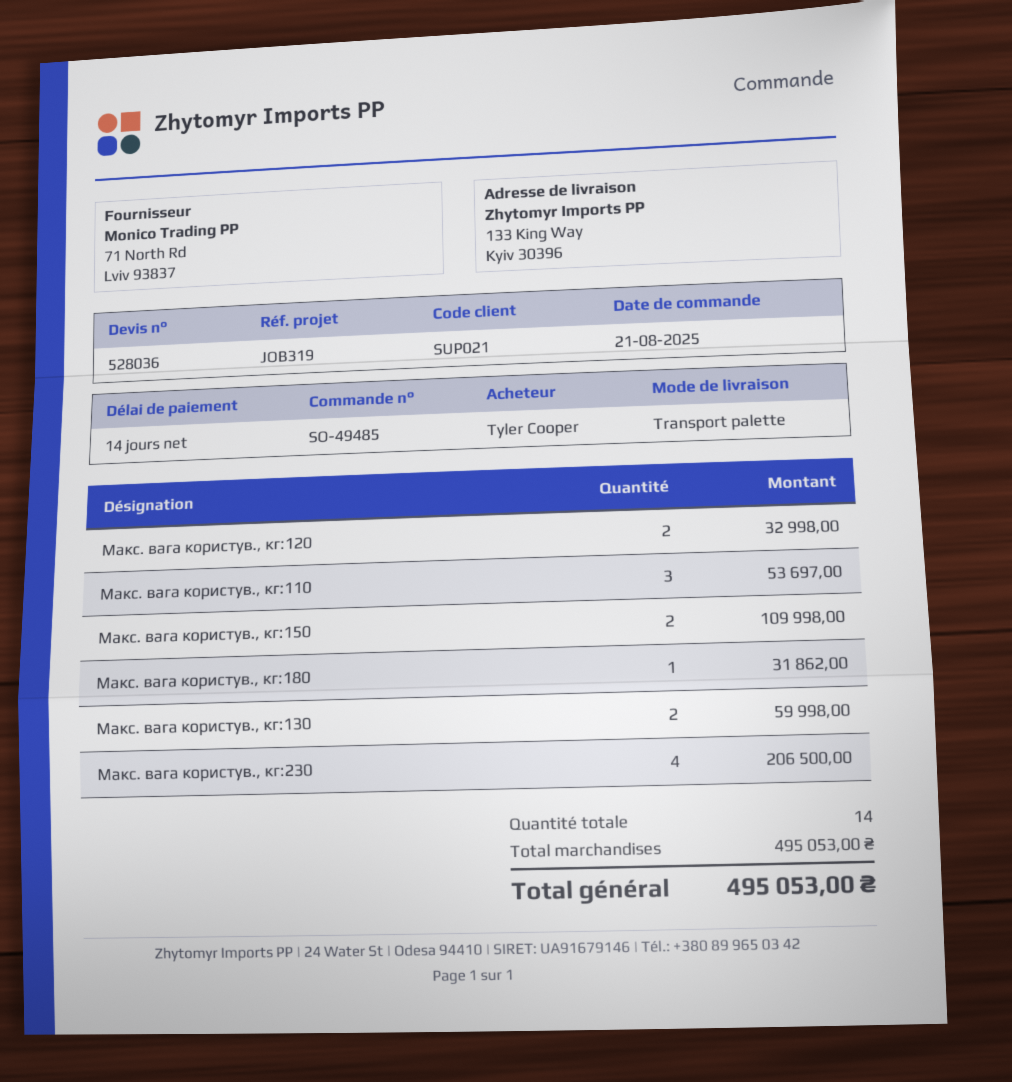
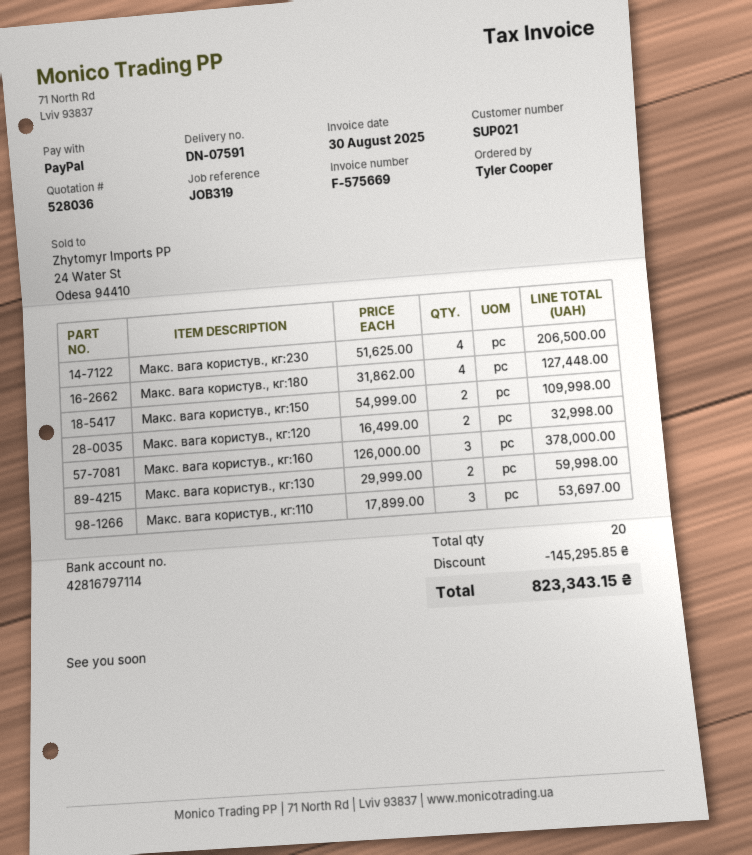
Макс. вага користув., кг:180: 1 for 31862.00 -> 4 for 127448.00
Макс. вага користув., кг:160: none -> 3 for 378000.00
total quantity: 14 -> 20
discount: none -> 145295.85
total: 495053.00 -> 823343.15

